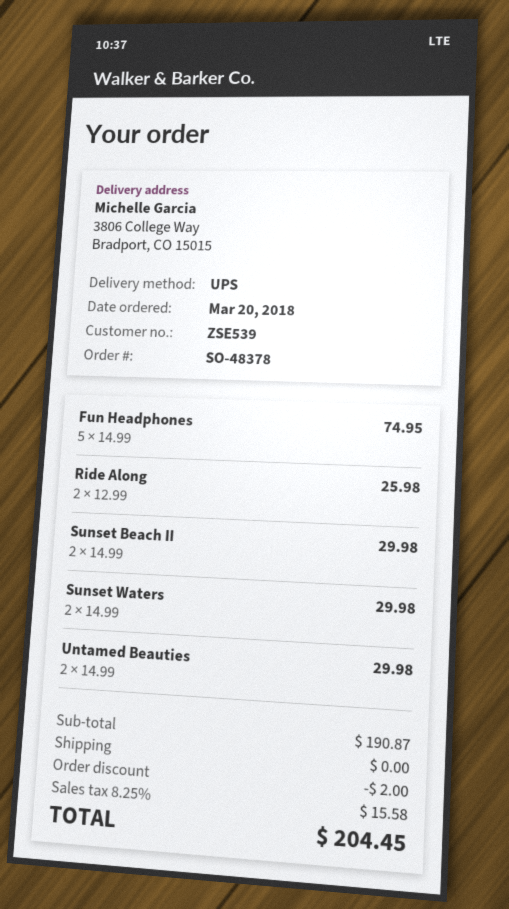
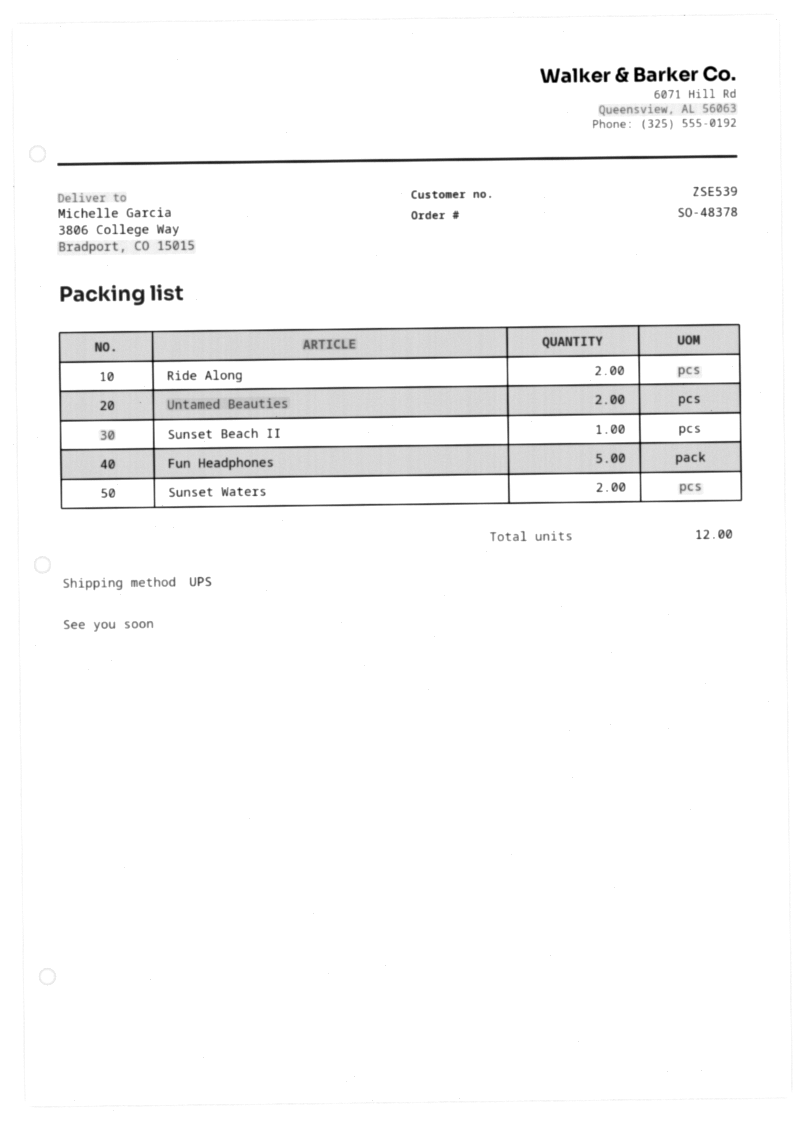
Sunset Beach II: 2 -> 1

